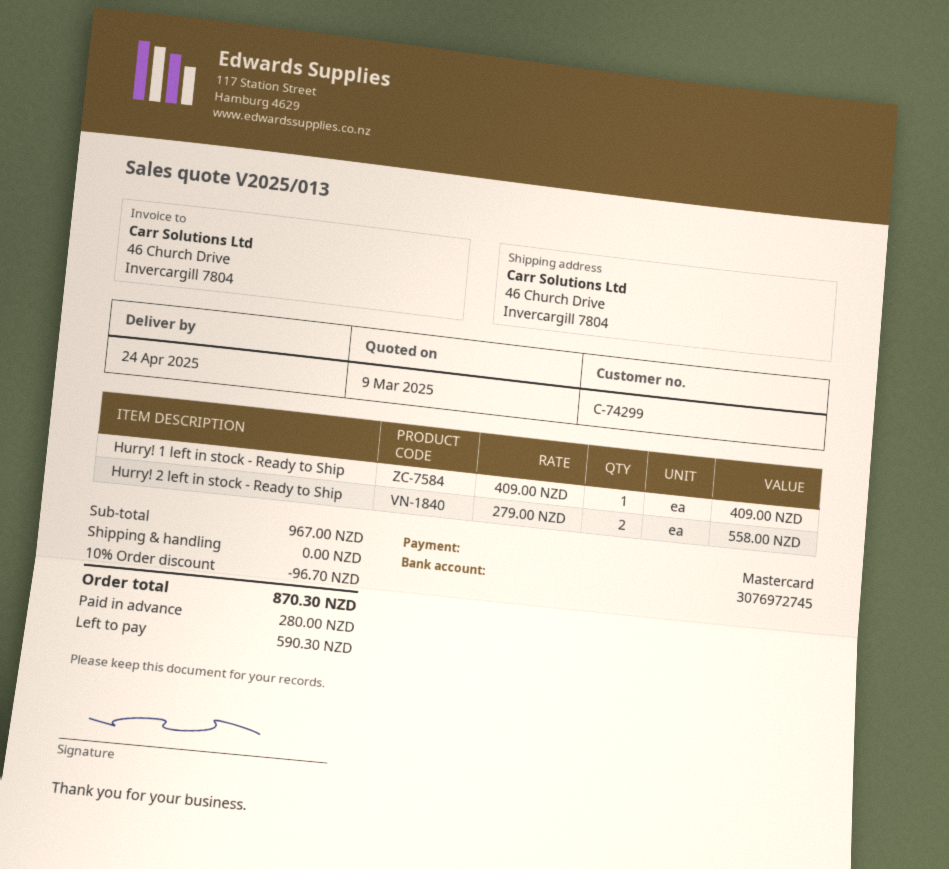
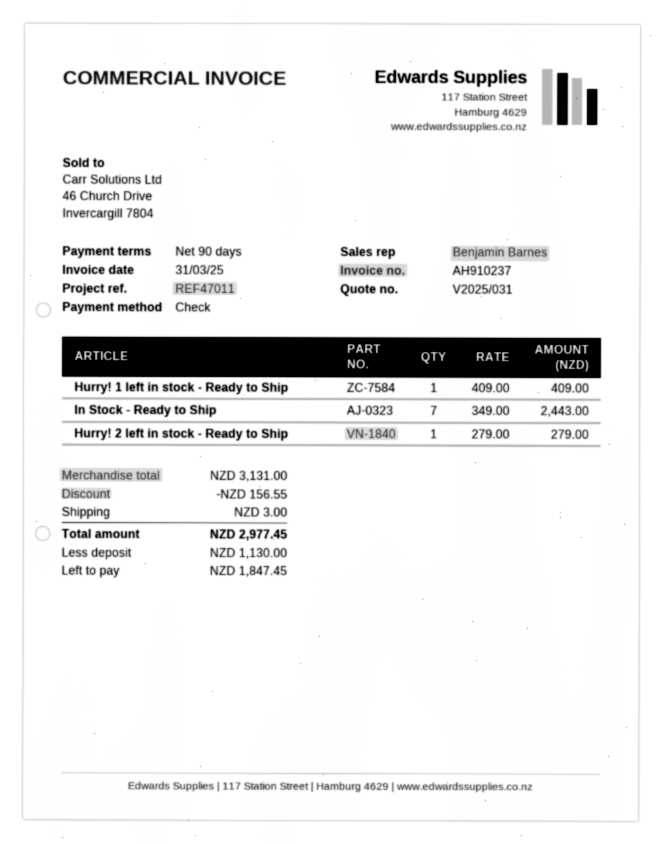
quote number: V2025/013 -> V2025/031
payment method: Mastercard -> cheque
Hurry! 2 left in stock - Ready to Ship: 2 x 279.00 = 558.00 -> 1 x 279.00 = 279.00
In Stock - Ready to Ship: none -> 7 x 349.00 = 2443.00
subtotal: 967.00 -> 3131.00
discount: 96.70 -> 156.55
shipping: 0.00 -> 3.00
total: 870.30 -> 2977.45
deposit: 280.00 -> 1130.00
balance: 590.30 -> 1847.45

